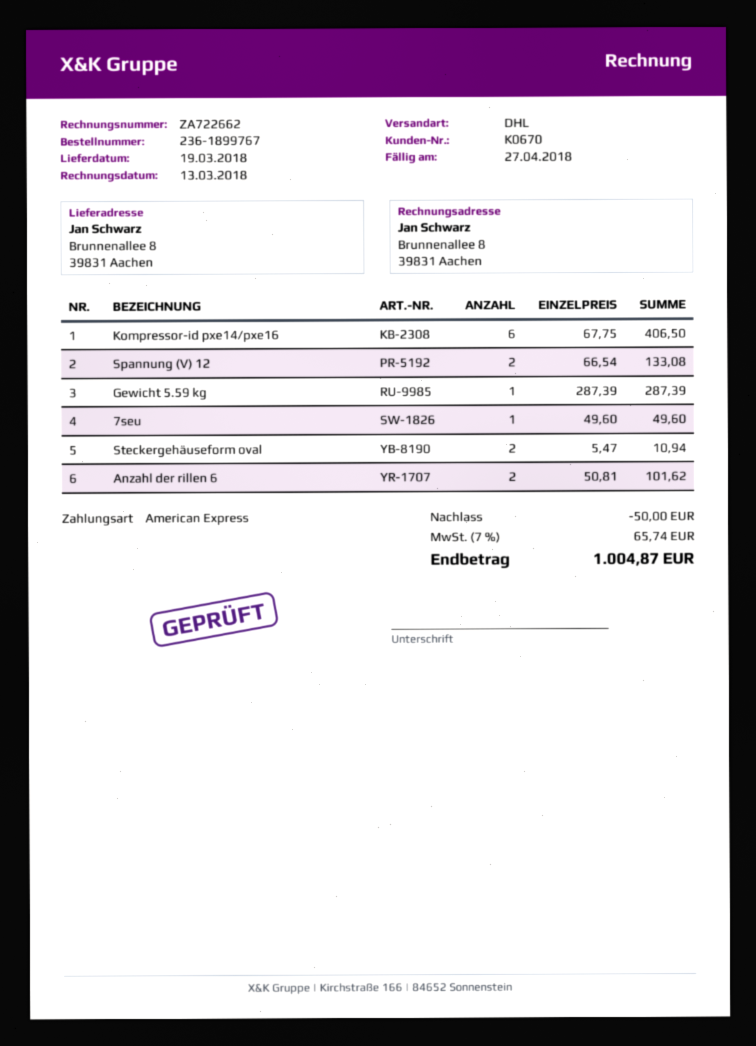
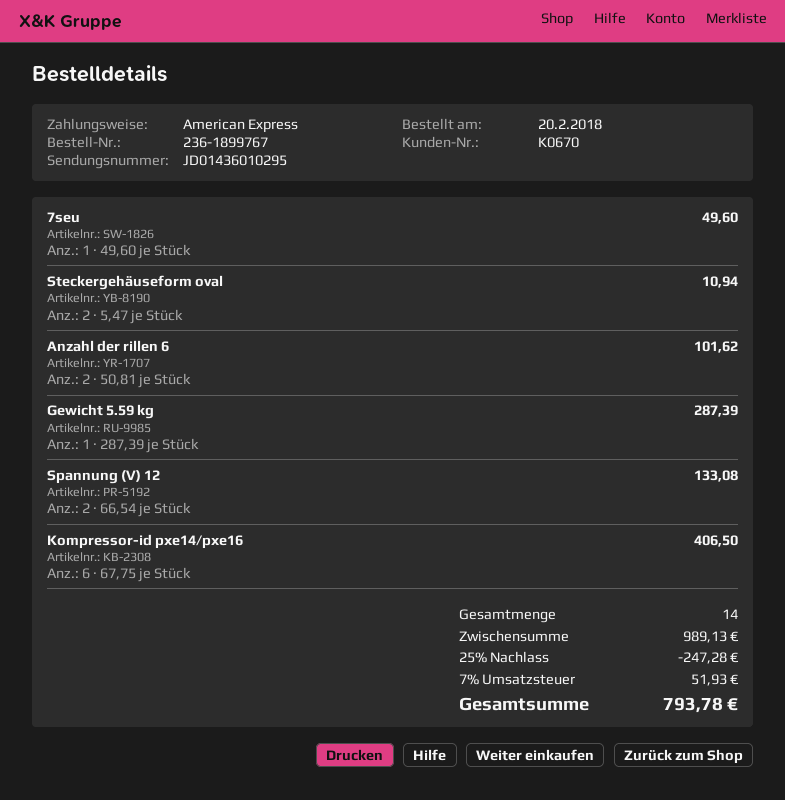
discount: 50.00 -> 247.28
tax: 7% = 65.74 -> 7% = 51.93
total: 1004.87 -> 793.78

